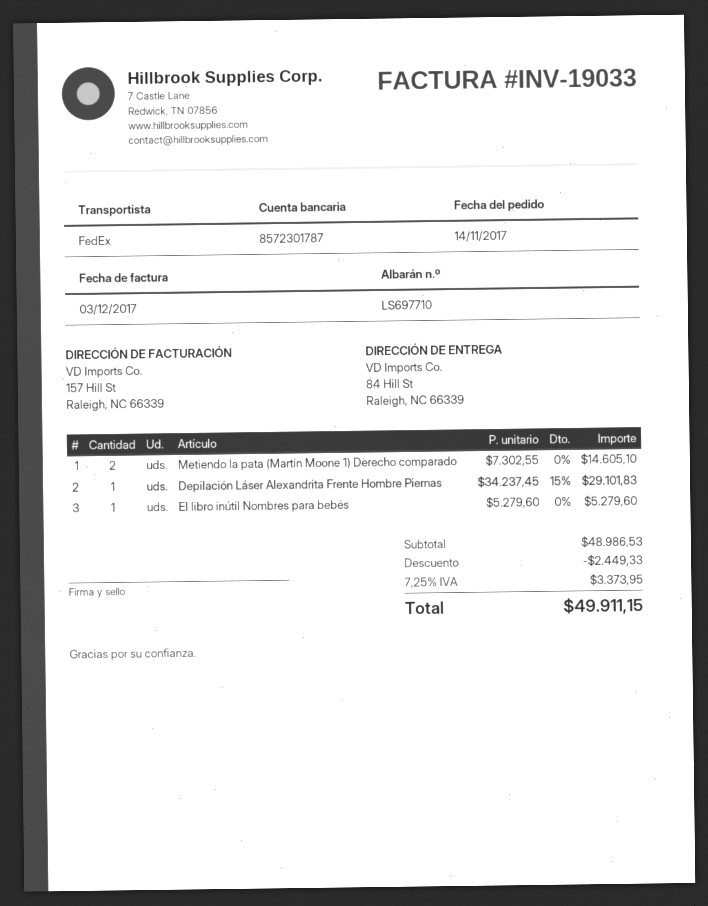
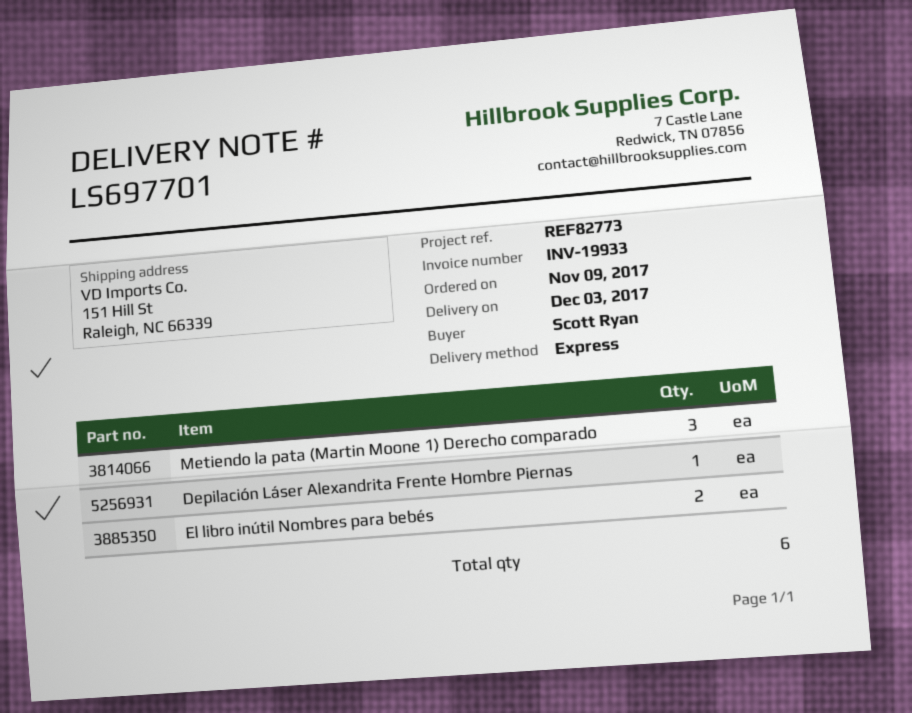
order date: 2017-11-14 -> 2017-11-09
delivery note number: LS697710 -> LS697701
invoice number: INV-19033 -> INV-19933
shipping method: FedEx -> express
ship to: 84 Hill St, Raleigh, NC 66339 -> 151 Hill St, Raleigh, NC 66339
Metiendo la pata (Martin Moone 1) Derecho comparado: 2 -> 3
El libro inútil Nombres para bebés: 1 -> 2

